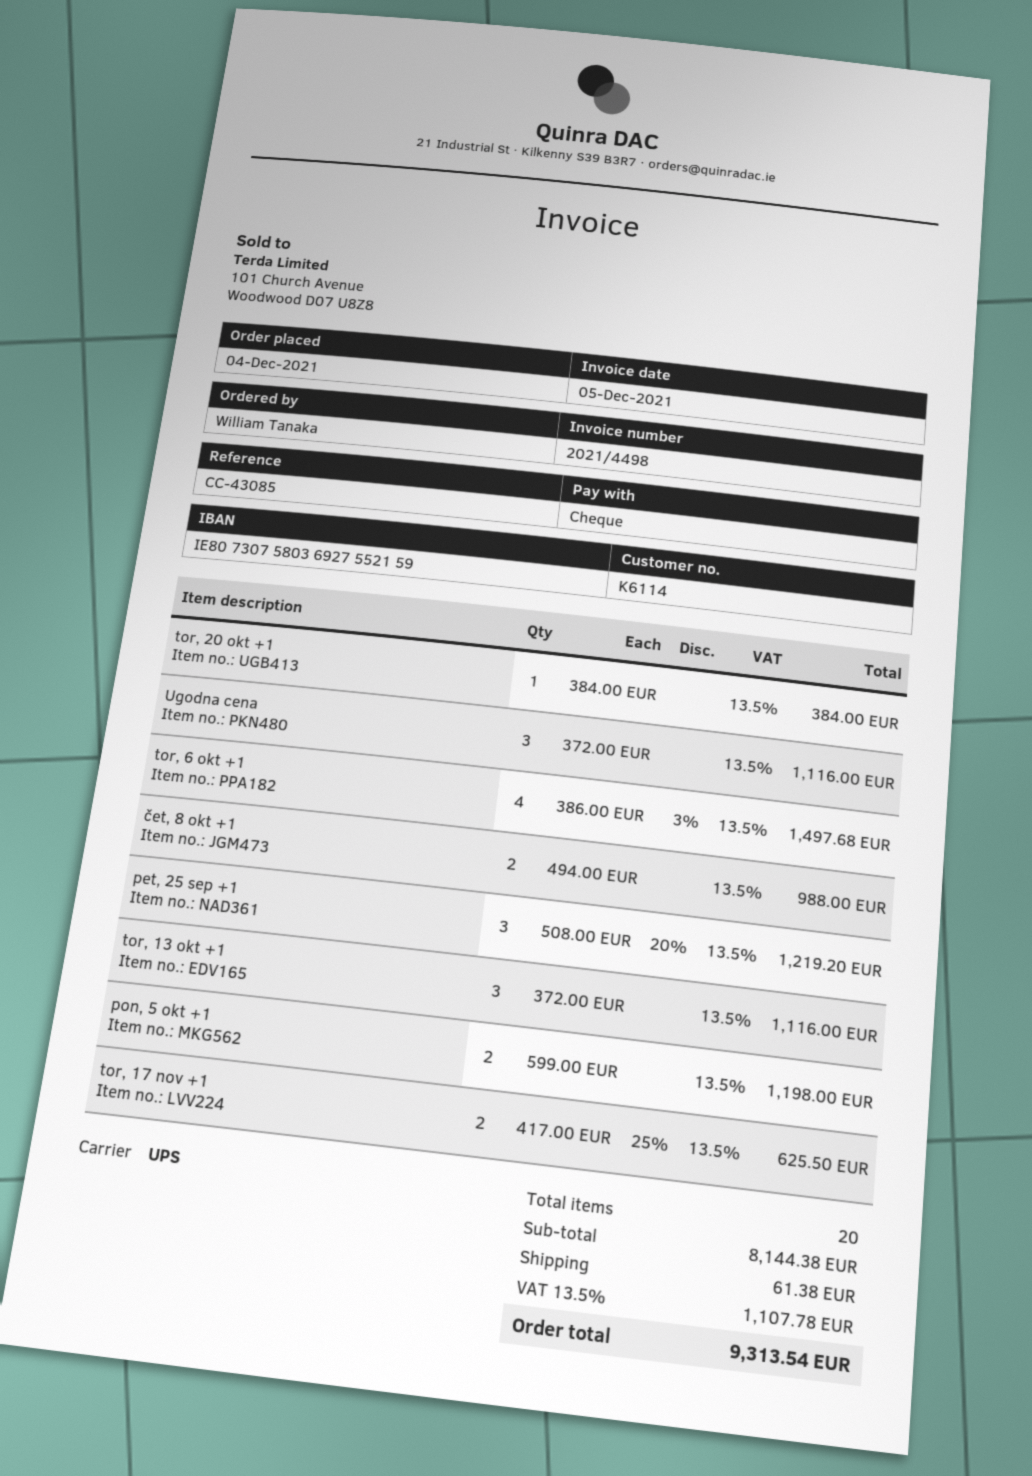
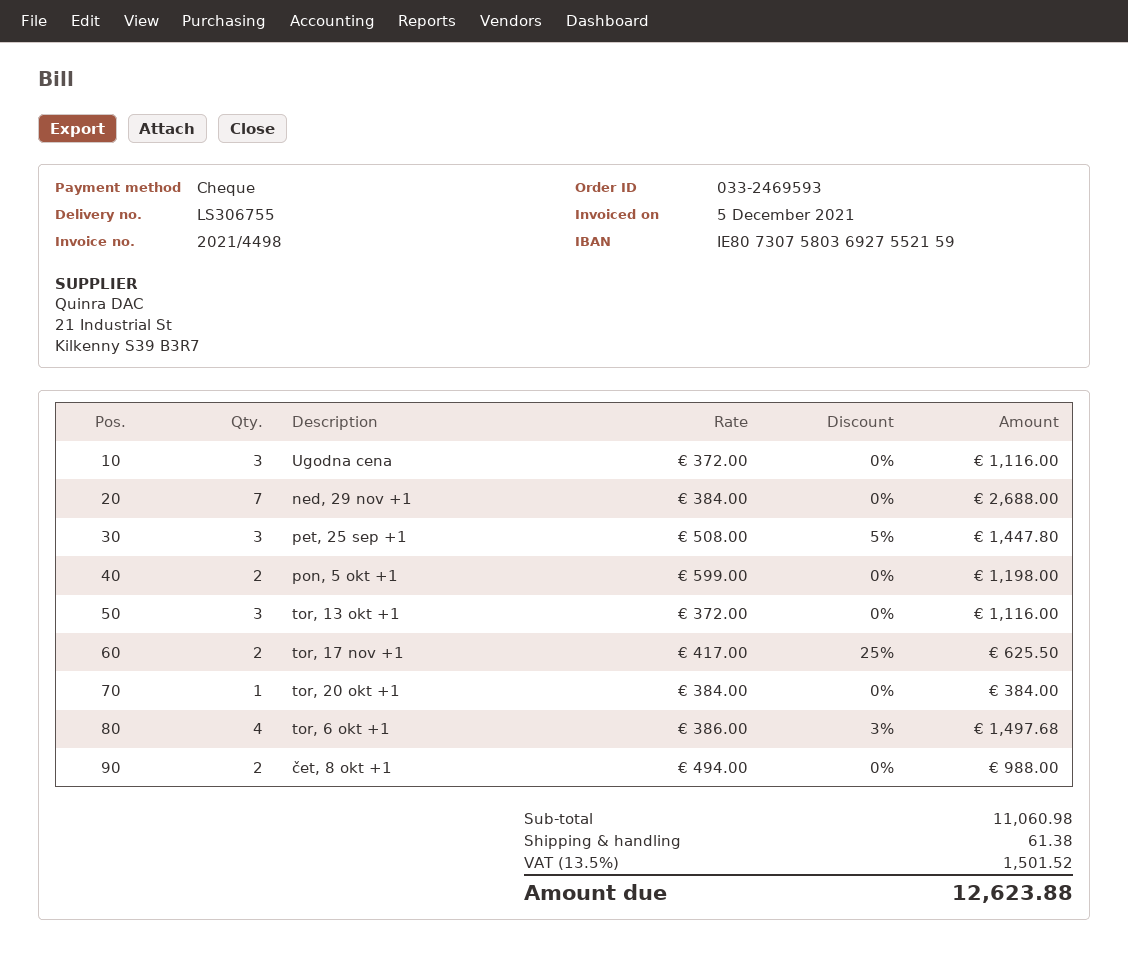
pet, 25 sep +1: 3 x 508.00 - 20% = 1219.20 -> 3 x 508.00 - 5% = 1447.80
ned, 29 nov +1: none -> 7 x 384.00 = 2688.00
subtotal: 8144.38 -> 11060.98
tax: 13.5% = 1107.78 -> 13.5% = 1501.52
total: 9313.54 -> 12623.88

